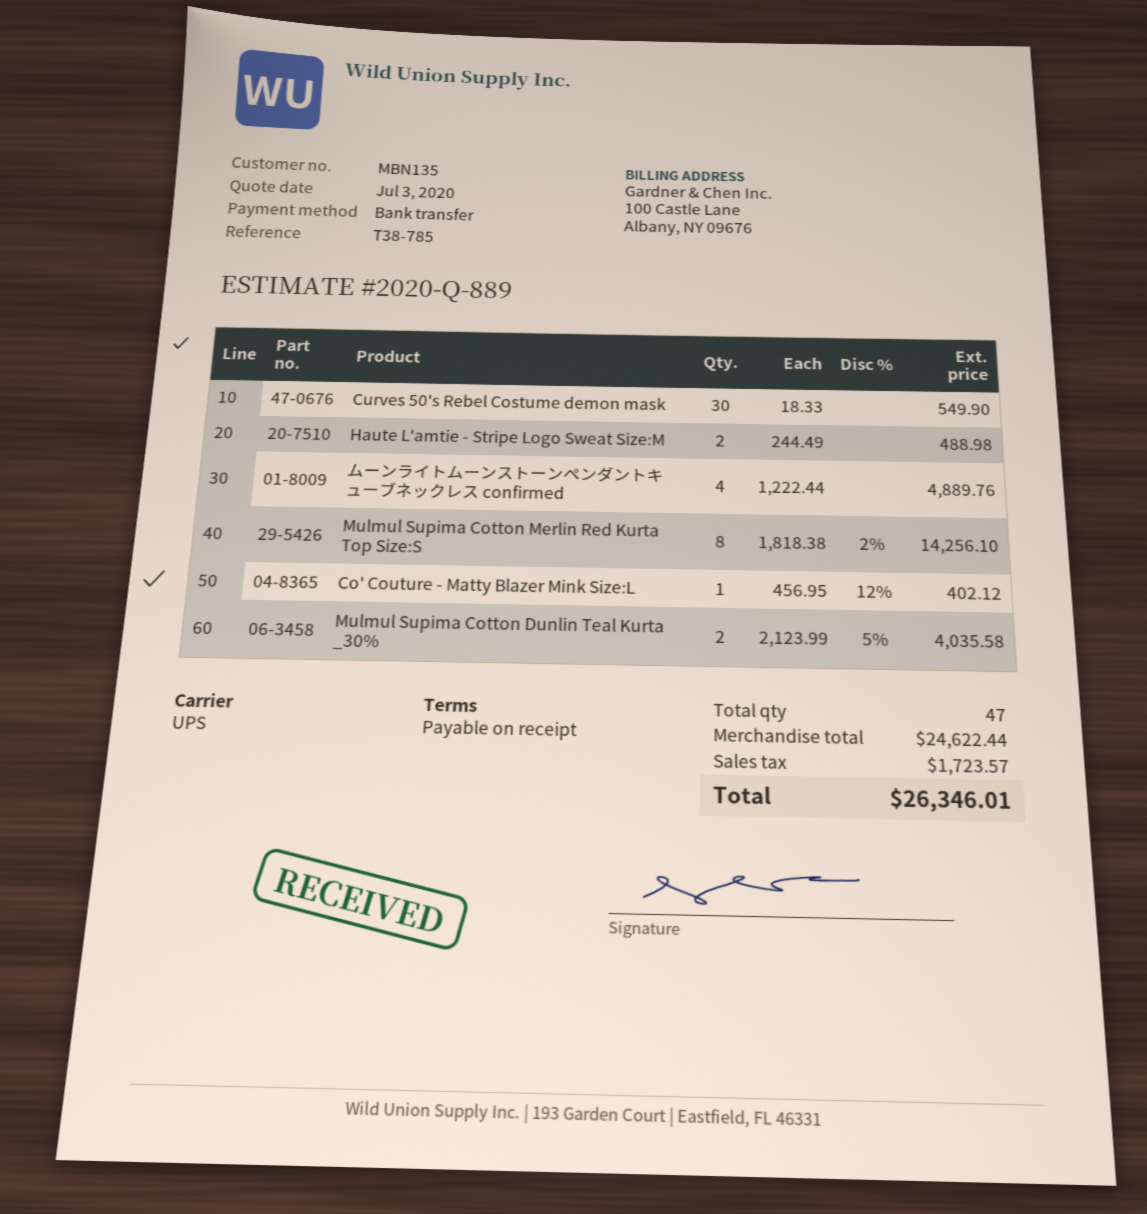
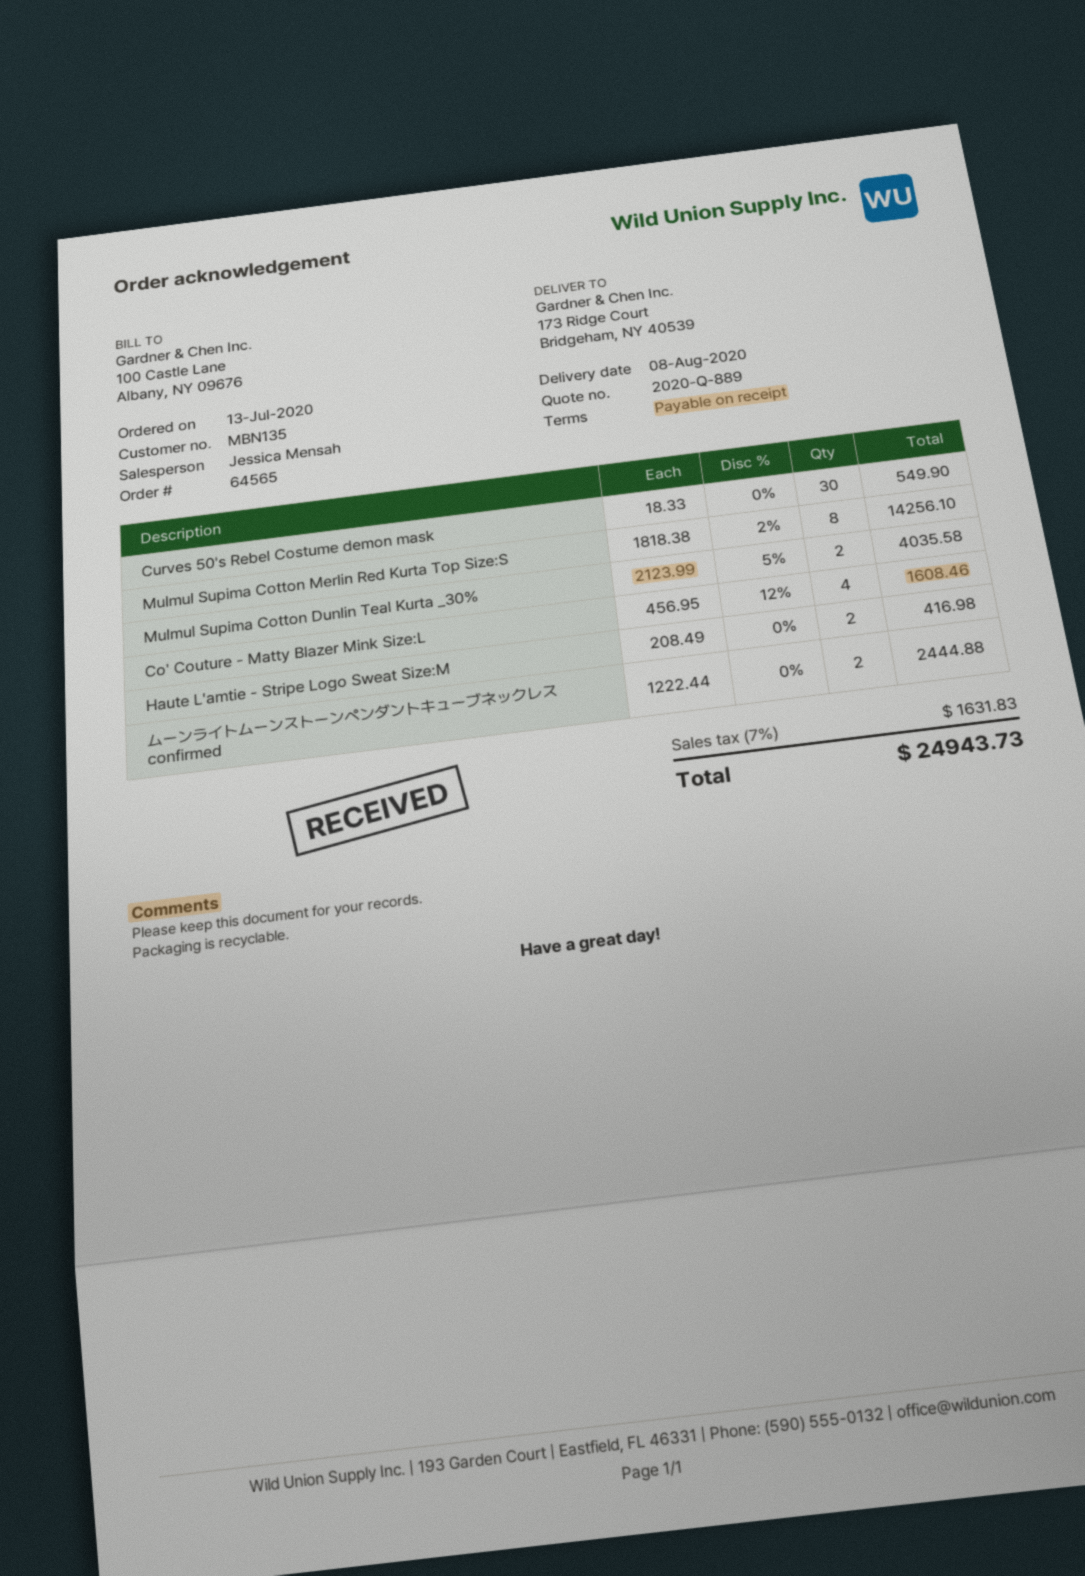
Haute L'amtie - Stripe Logo Sweat Size:M: 2 x 244.49 = 488.98 -> 2 x 208.49 = 416.98
ムーンライトムーンストーンペンダントキューブネックレス confirmed: 4 x 1222.44 = 4889.76 -> 2 x 1222.44 = 2444.88
Co' Couture - Matty Blazer Mink Size:L: 1 x 456.95 - 12% = 402.12 -> 4 x 456.95 - 12% = 1608.46
tax: 1723.57 -> 1631.83
total: 26346.01 -> 24943.73

